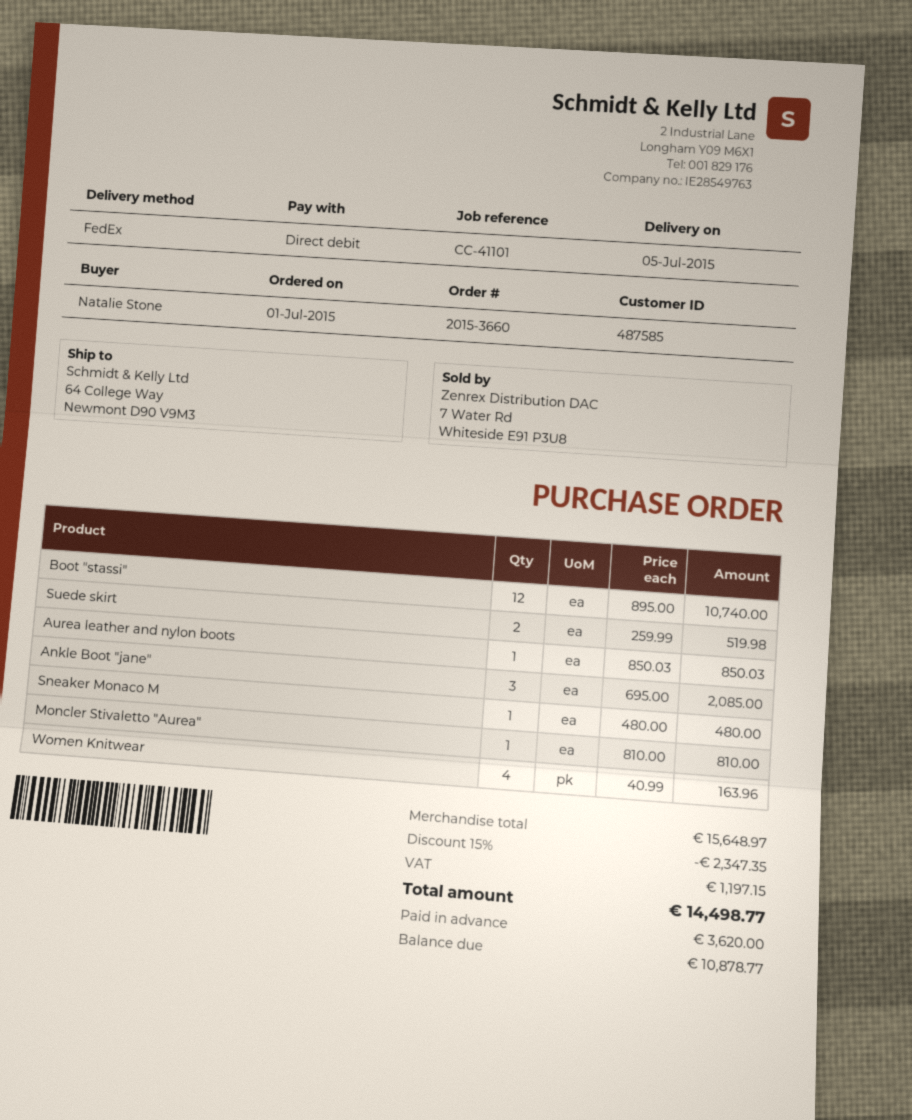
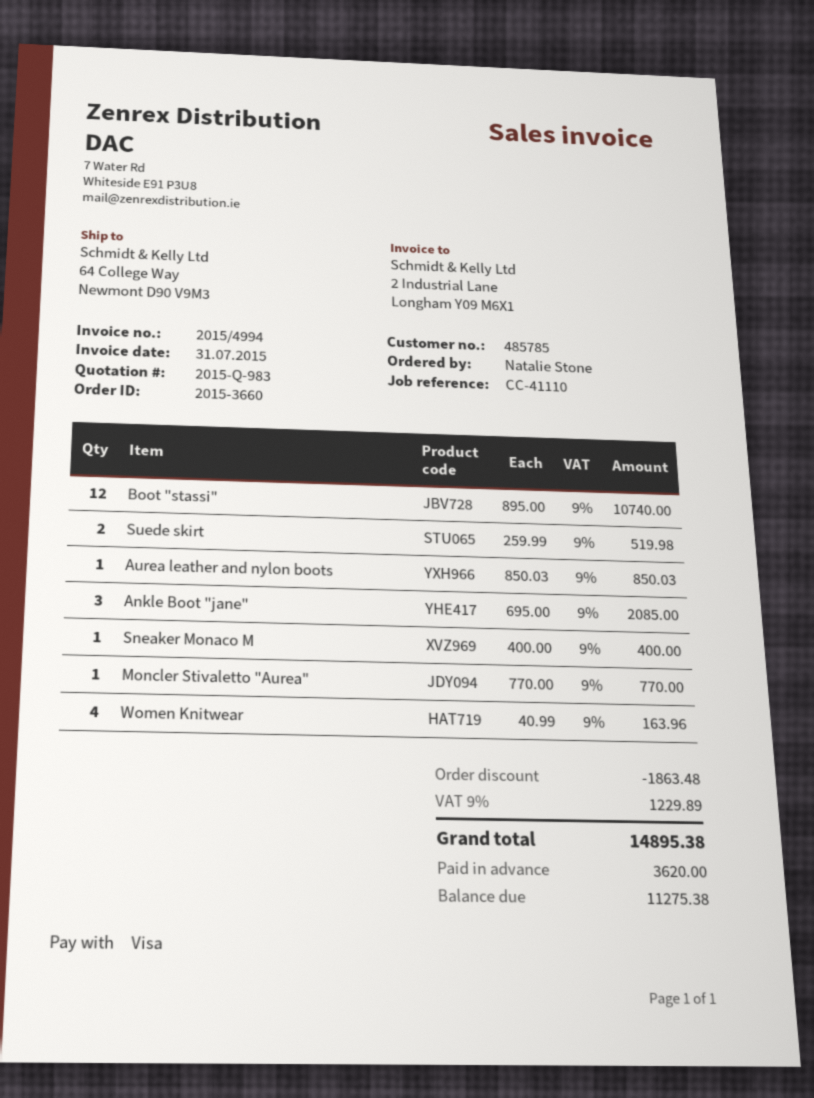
customer number: 487585 -> 485785
reference: CC-41101 -> CC-41110
payment method: direct debit -> Visa
Sneaker Monaco M: 1 x 480.00 = 480.00 -> 1 x 400.00 = 400.00
Moncler Stivaletto "Aurea": 1 x 810.00 = 810.00 -> 1 x 770.00 = 770.00
discount: 2347.35 -> 1863.48
tax: 1197.15 -> 1229.89
total: 14498.77 -> 14895.38
balance: 10878.77 -> 11275.38

